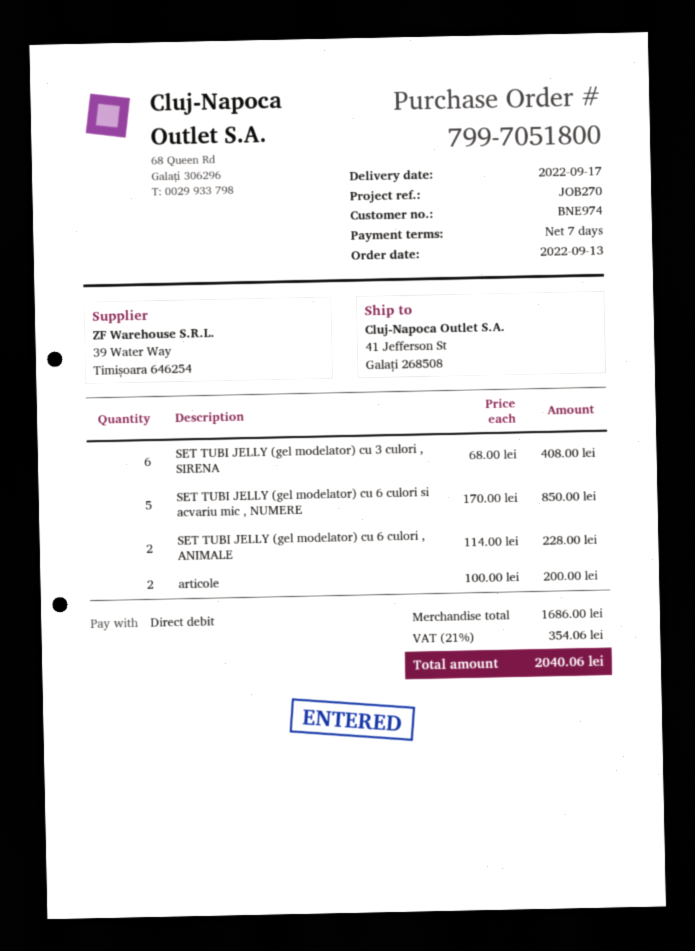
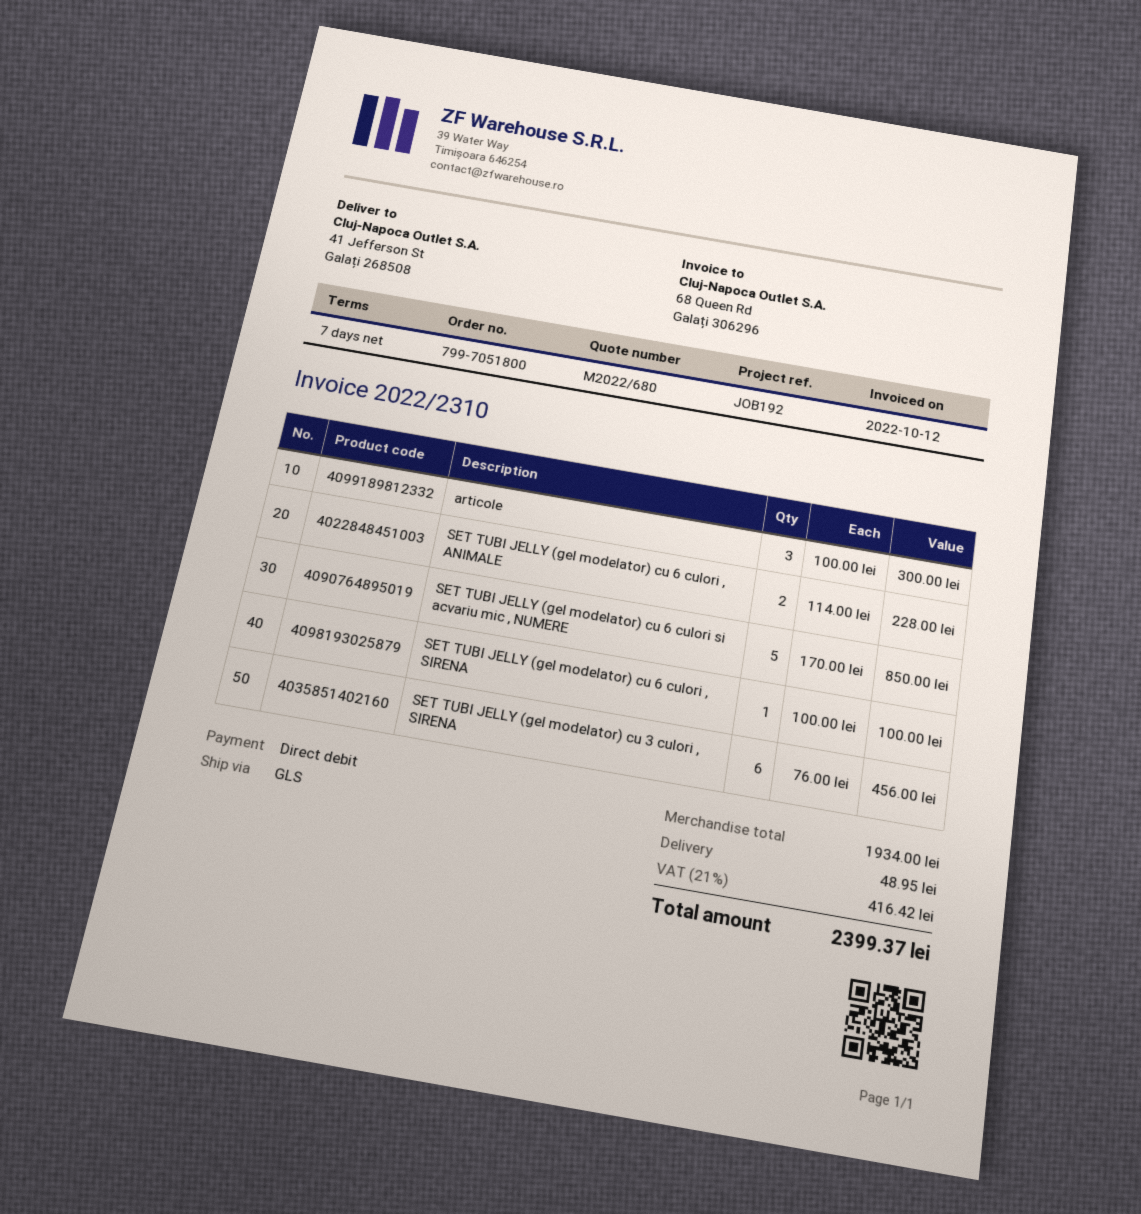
reference: JOB270 -> JOB192
SET TUBI JELLY (gel modelator) cu 3 culori , SIRENA: 6 x 68.00 = 408.00 -> 6 x 76.00 = 456.00
articole: 2 x 100.00 = 200.00 -> 3 x 100.00 = 300.00
SET TUBI JELLY (gel modelator) cu 6 culori , SIRENA: none -> 1 x 100.00 = 100.00
subtotal: 1686.00 -> 1934.00
shipping: none -> 48.95
tax: 21% = 354.06 -> 21% = 416.42
total: 2040.06 -> 2399.37

